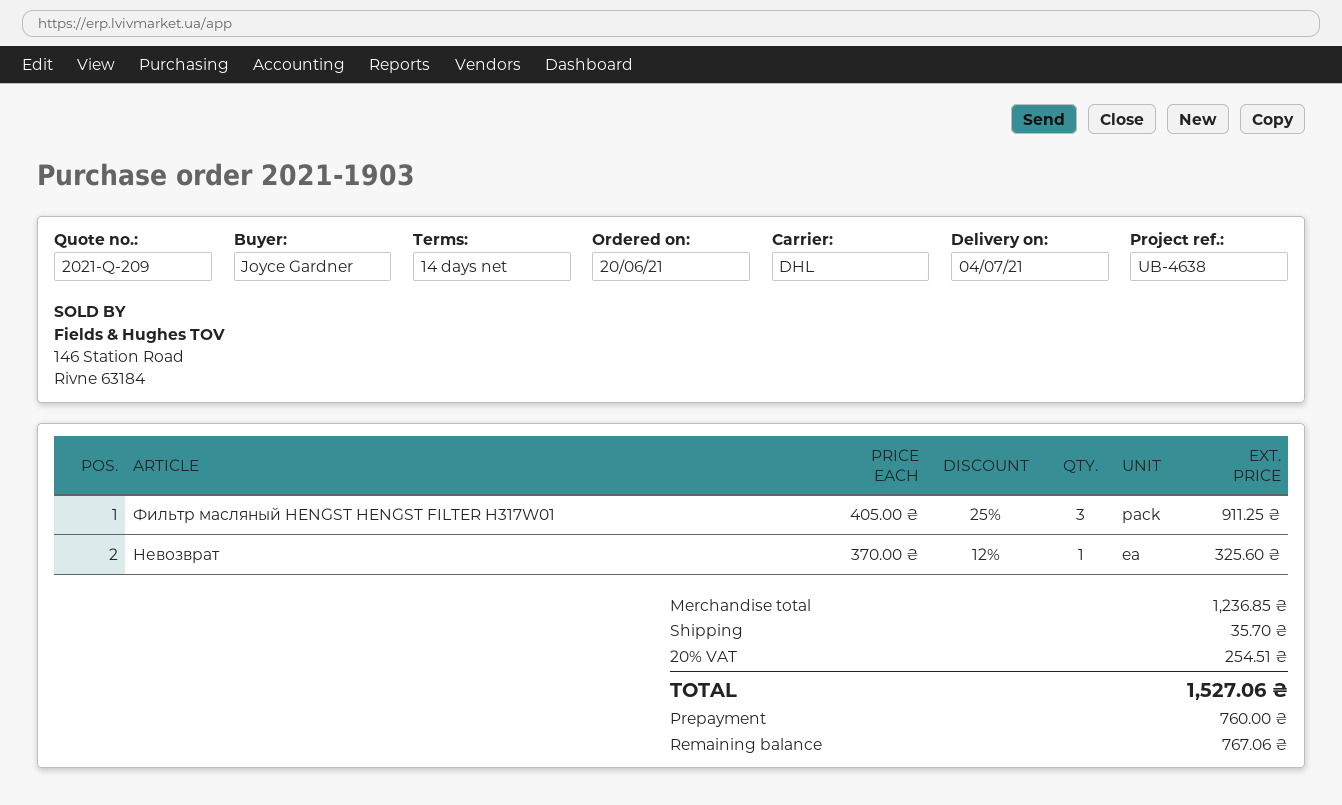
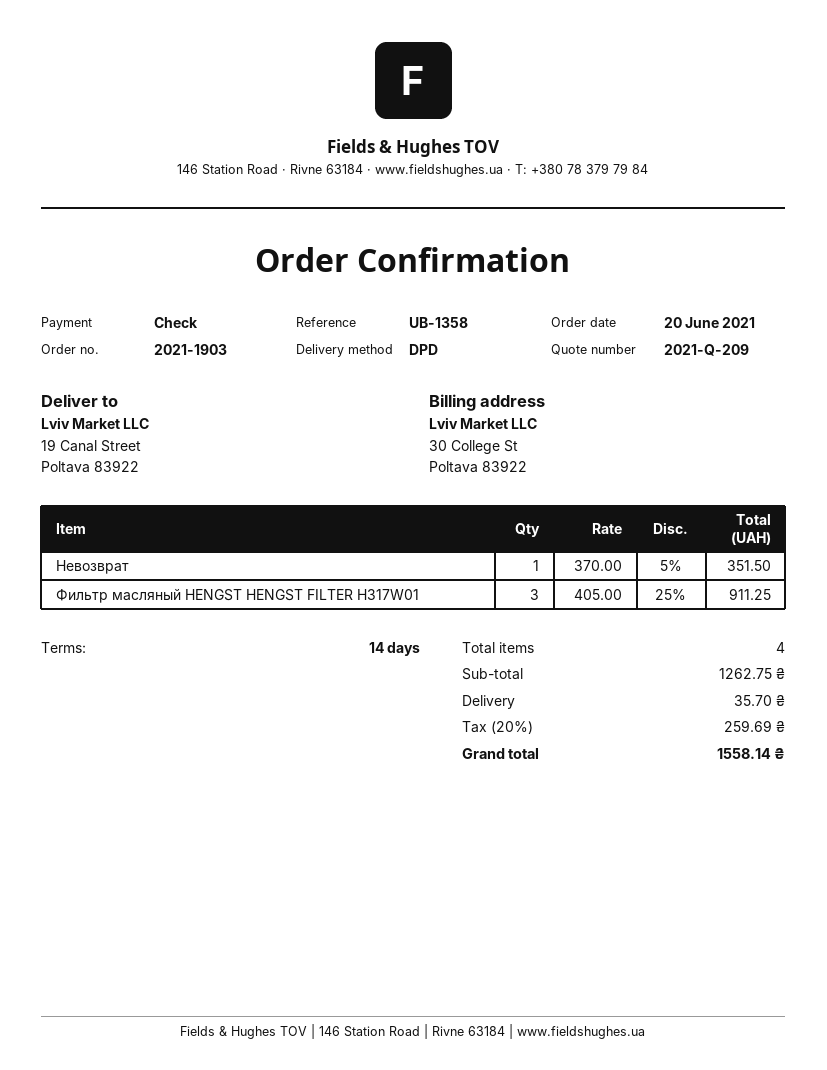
reference: UB-4638 -> UB-1358
shipping method: DHL -> DPD
Невозврат: 1 x 370.00 - 12% = 325.60 -> 1 x 370.00 - 5% = 351.50
subtotal: 1236.85 -> 1262.75
tax: 20% = 254.51 -> 20% = 259.69
total: 1527.06 -> 1558.14

